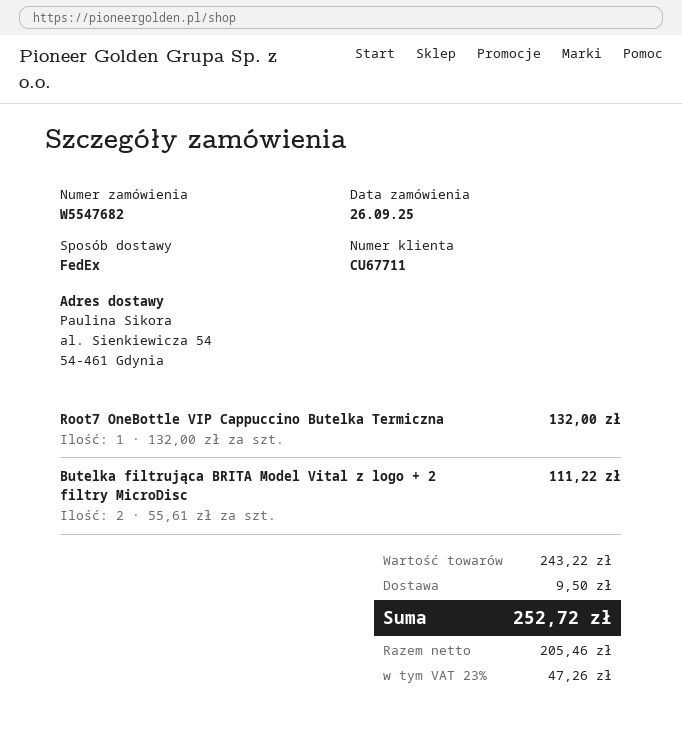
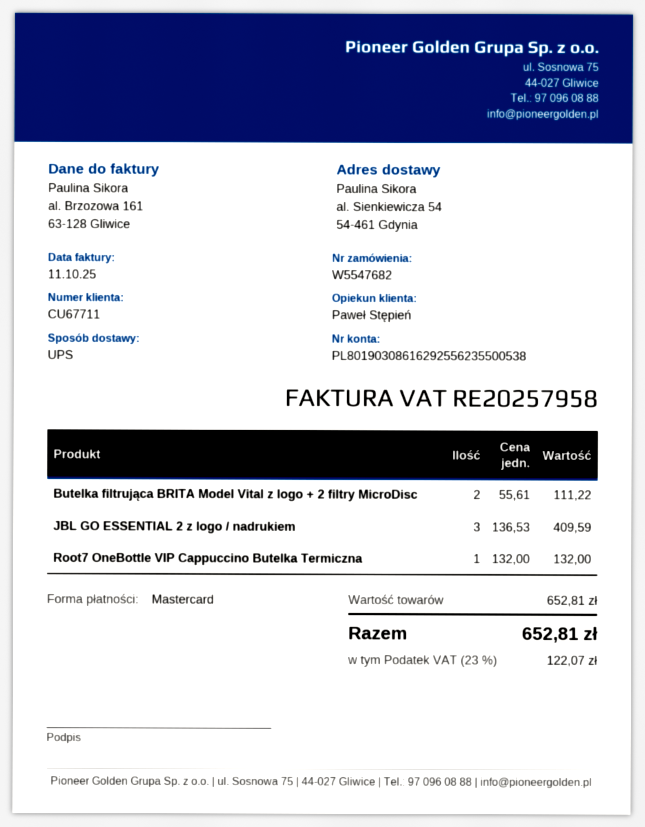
shipping method: FedEx -> UPS
JBL GO ESSENTIAL 2 z logo / nadrukiem: none -> 3 x 136.53 = 409.59
subtotal: 243.22 -> 652.81
shipping: 9.50 -> none
tax: 23% = 47.26 -> 23% = 122.07
total: 252.72 -> 652.81

